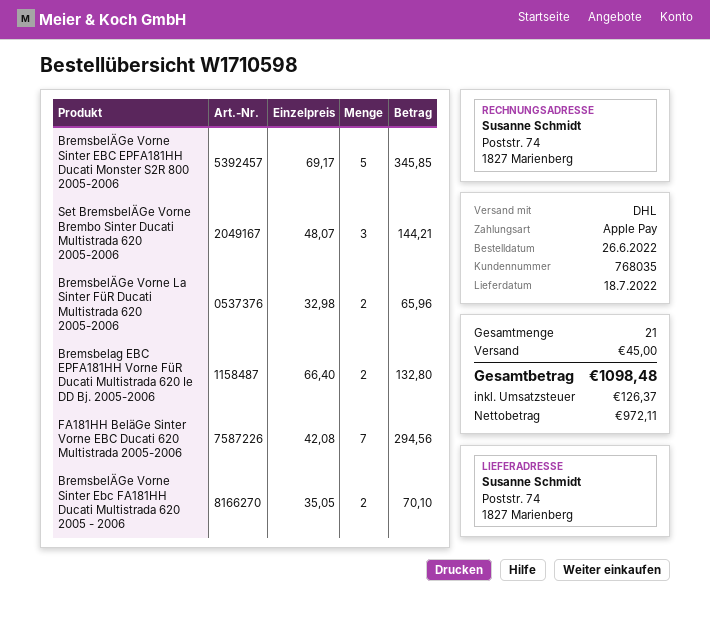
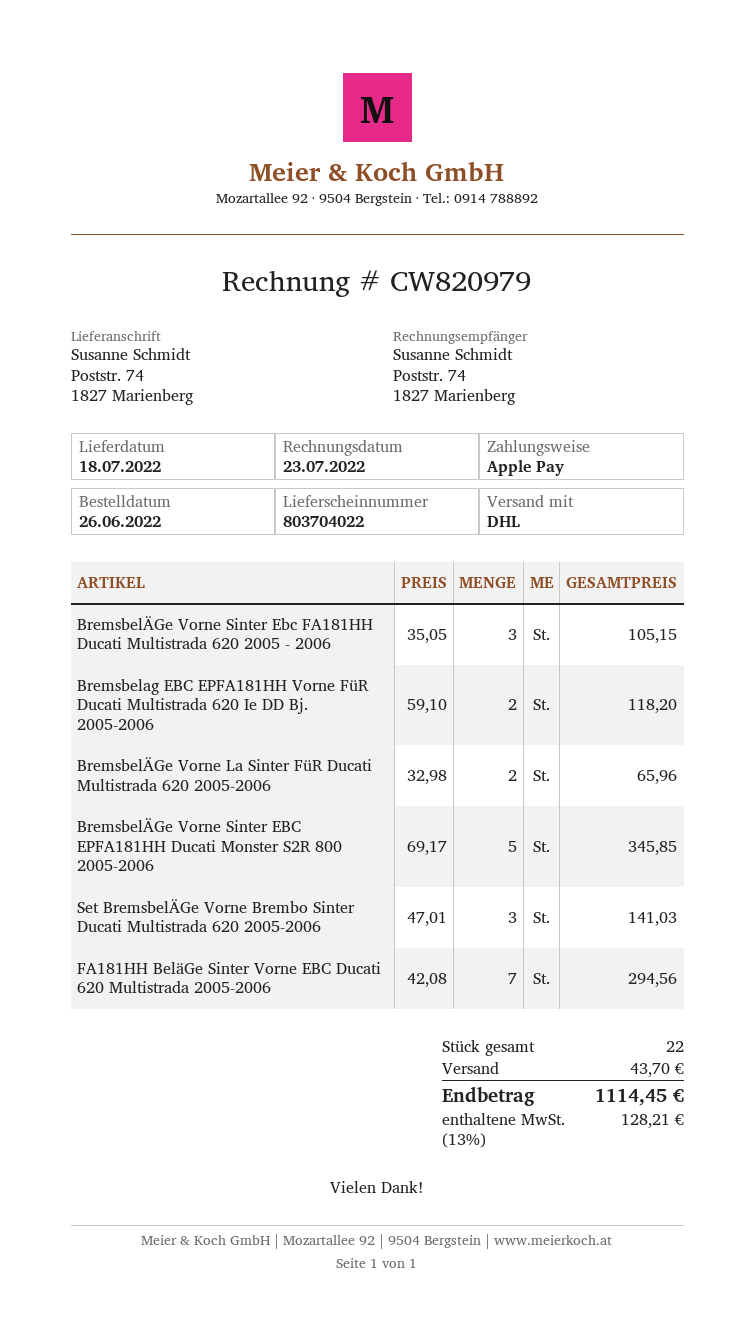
Set BremsbelÄGe Vorne Brembo Sinter Ducati Multistrada 620 2005-2006: 3 x 48.07 = 144.21 -> 3 x 47.01 = 141.03
Bremsbelag EBC EPFA181HH Vorne FüR Ducati Multistrada 620 Ie DD Bj. 2005-2006: 2 x 66.40 = 132.80 -> 2 x 59.10 = 118.20
BremsbelÄGe Vorne Sinter Ebc FA181HH Ducati Multistrada 620 2005 - 2006: 2 x 35.05 = 70.10 -> 3 x 35.05 = 105.15
total quantity: 21 -> 22
shipping: 45.00 -> 43.70
tax: 126.37 -> 128.21
total: 1098.48 -> 1114.45

